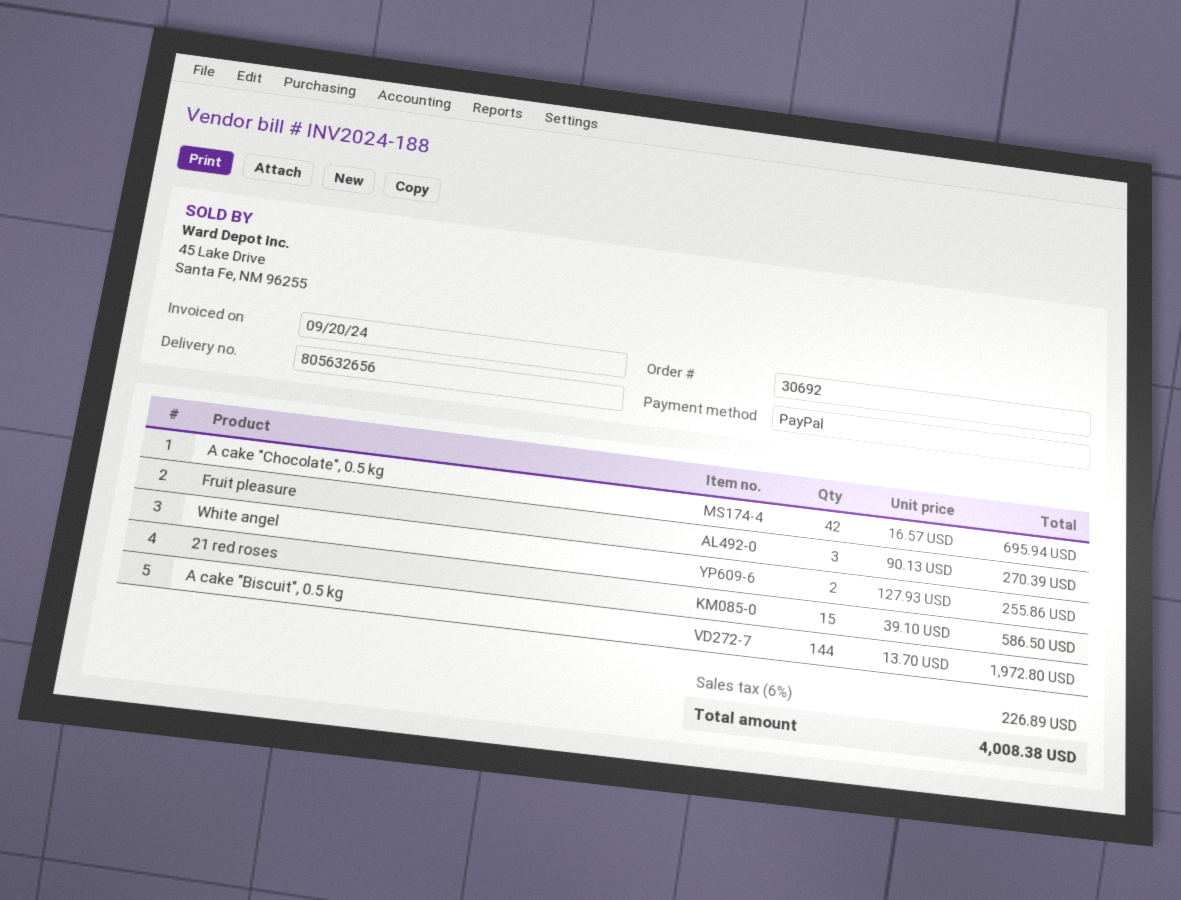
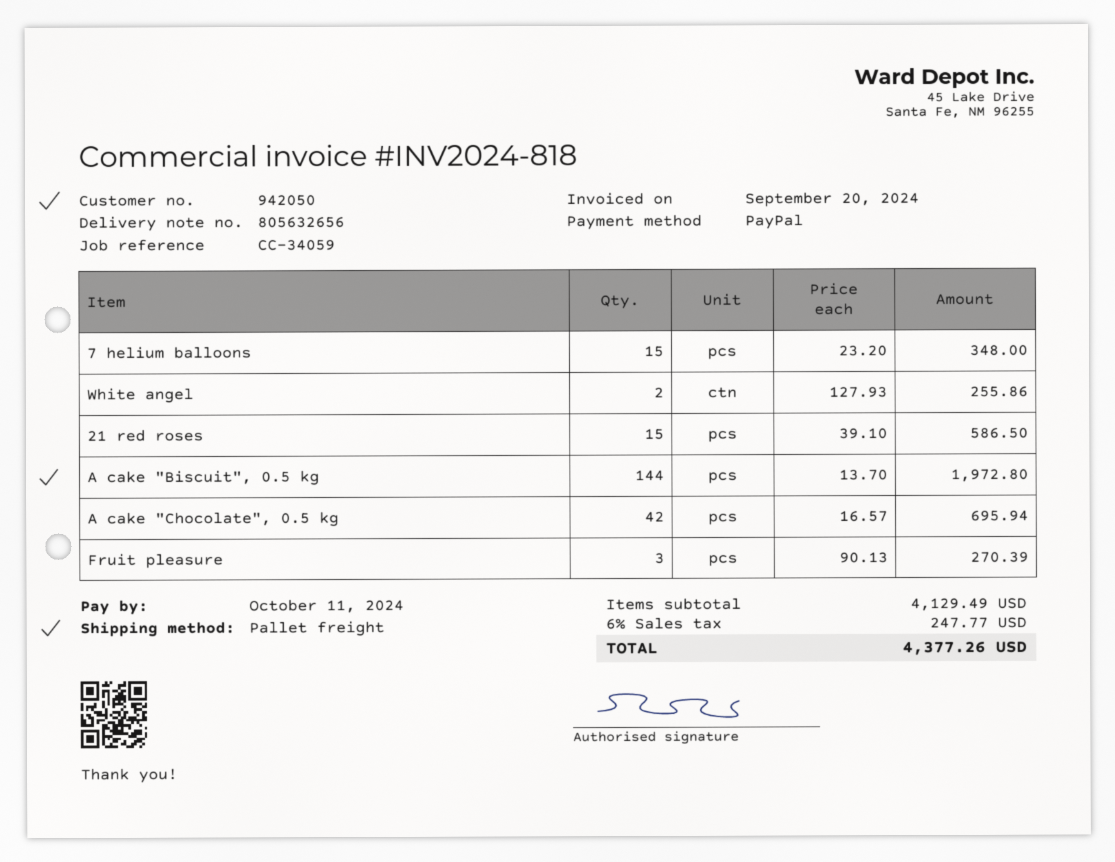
invoice number: INV2024-188 -> INV2024-818
7 helium balloons: none -> 15 x 23.20 = 348.00
tax: 6% = 226.89 -> 6% = 247.77
total: 4008.38 -> 4377.26

